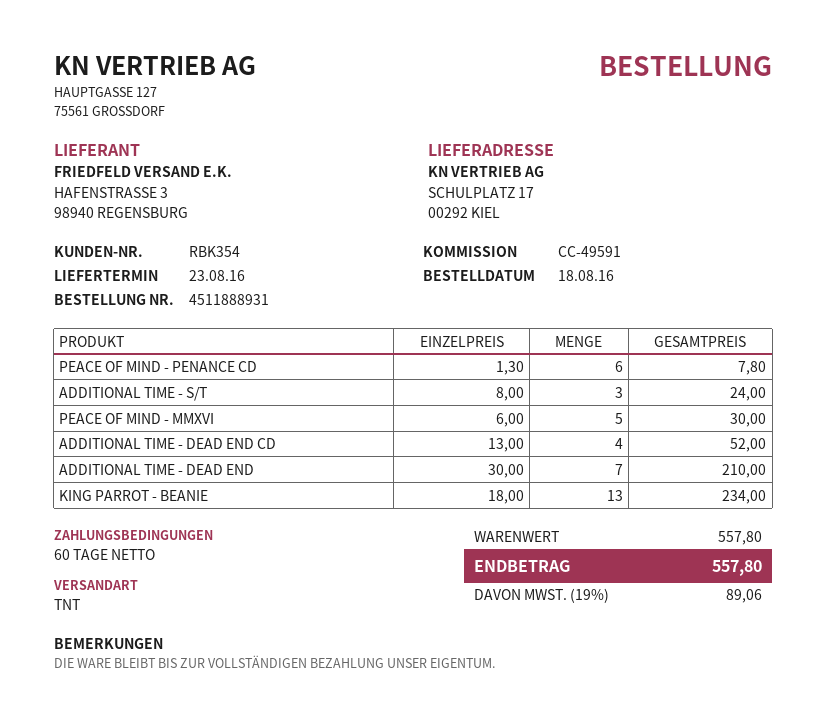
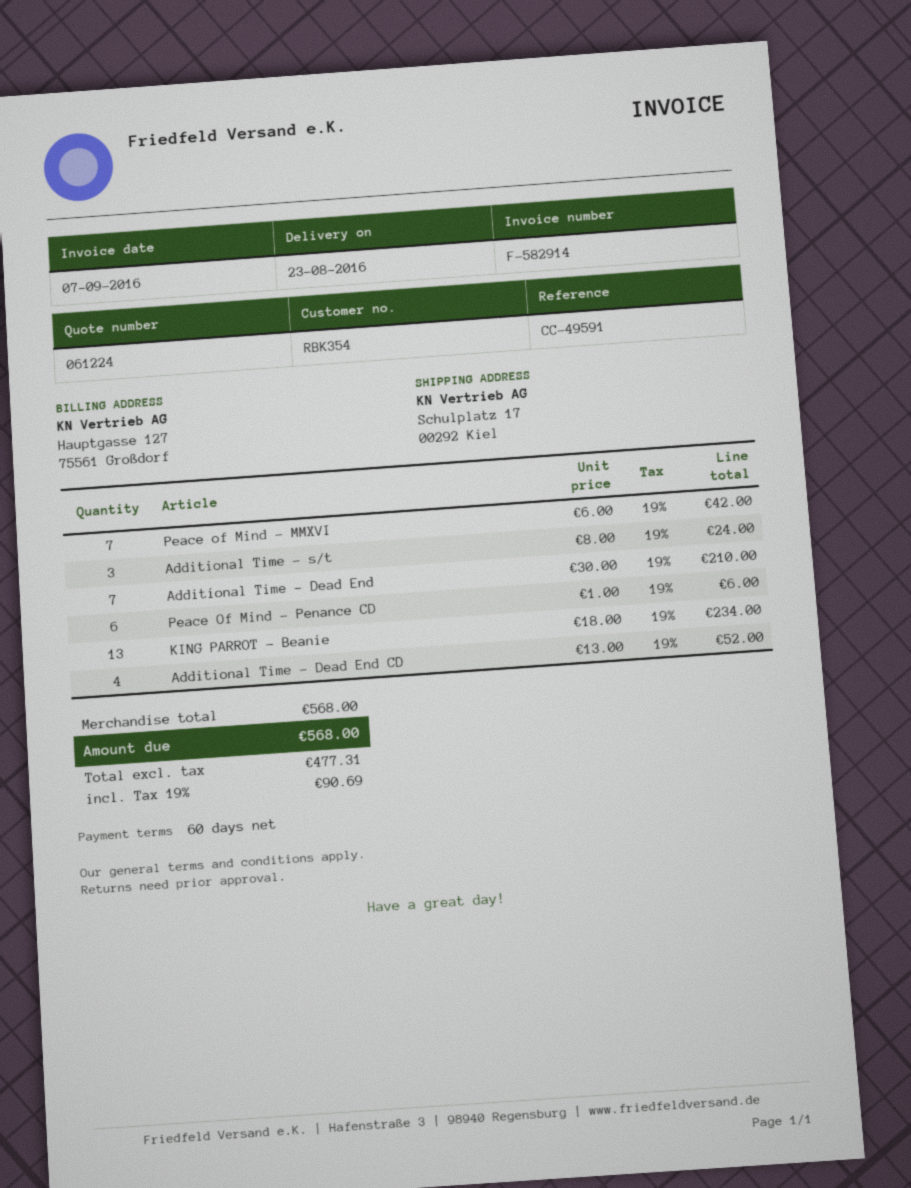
PEACE OF MIND - PENANCE CD: 6 x 1.30 = 7.80 -> 6 x 1.00 = 6.00
PEACE OF MIND - MMXVI: 5 x 6.00 = 30.00 -> 7 x 6.00 = 42.00
subtotal: 557.80 -> 568.00
tax: 19% = 89.06 -> 19% = 90.69
total: 557.80 -> 568.00

